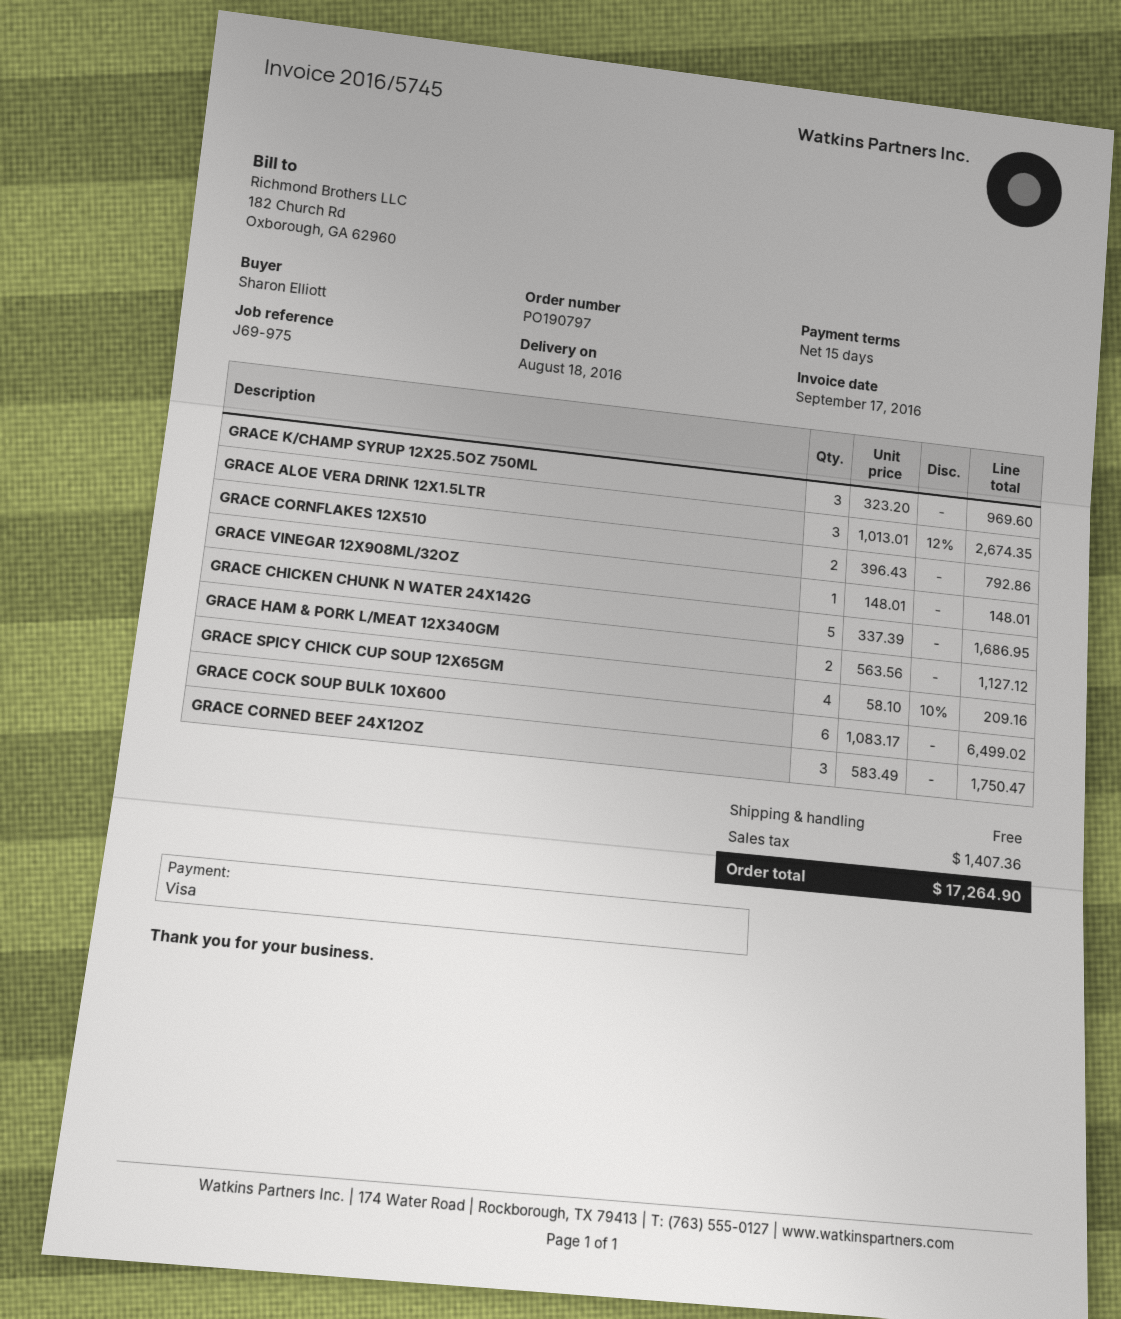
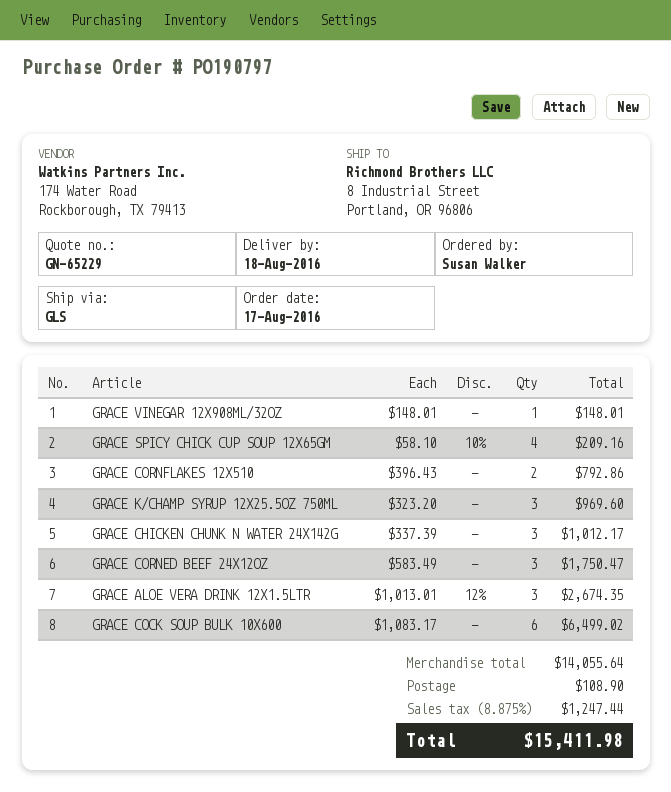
ordered by: Sharon Elliott -> Susan Walker
GRACE CHICKEN CHUNK N WATER 24X142G: 5 x 337.39 = 1686.95 -> 3 x 337.39 = 1012.17
GRACE HAM & PORK L/MEAT 12X340GM: 2 x 563.56 = 1127.12 -> none
shipping: 0.00 -> 108.90
tax: 1407.36 -> 1247.44
total: 17264.90 -> 15411.98

